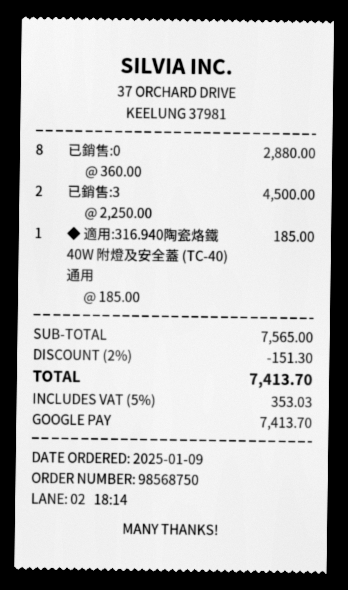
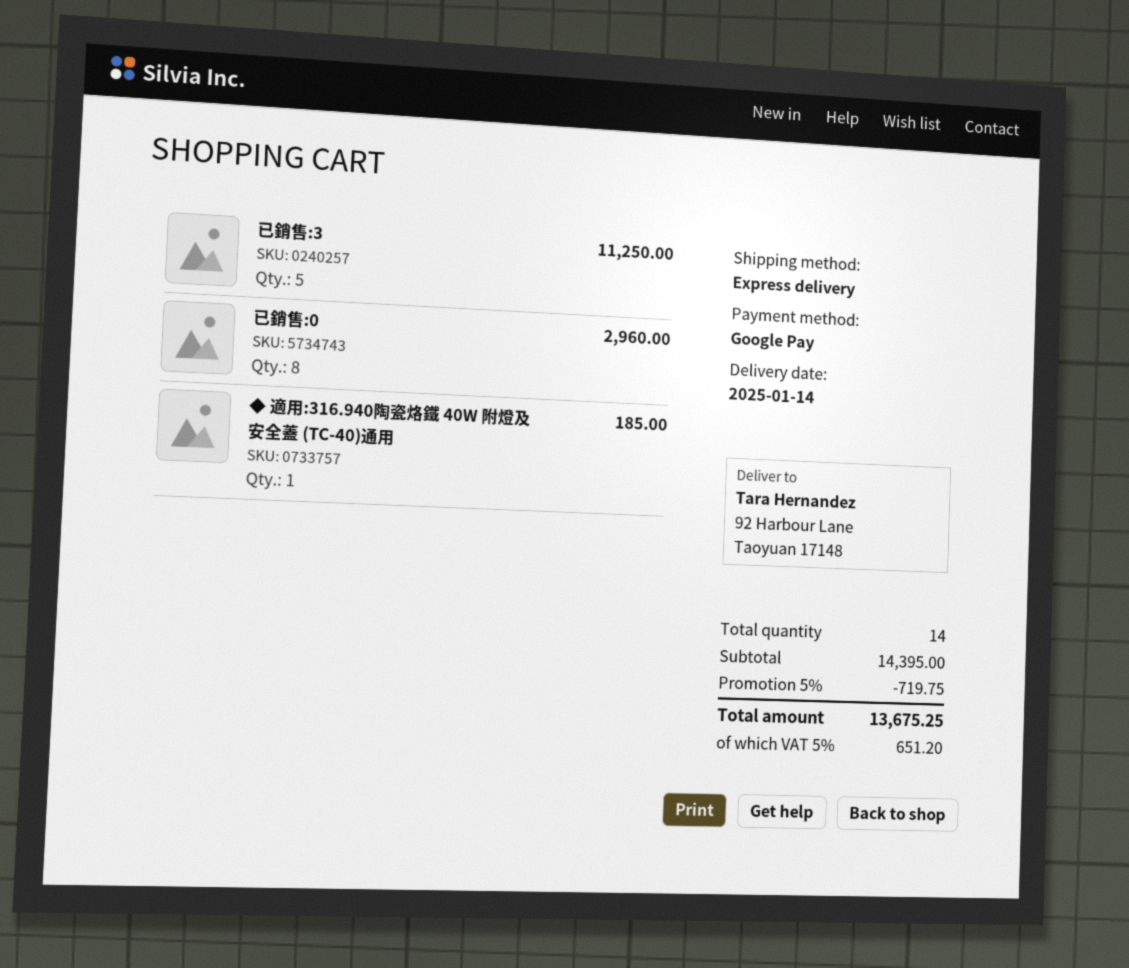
已銷售:0: 8 for 2880.00 -> 8 for 2960.00
已銷售:3: 2 for 4500.00 -> 5 for 11250.00
subtotal: 7565.00 -> 14395.00
discount: 2% = 151.30 -> 5% = 719.75
tax: 5% = 353.03 -> 5% = 651.20
total: 7413.70 -> 13675.25

